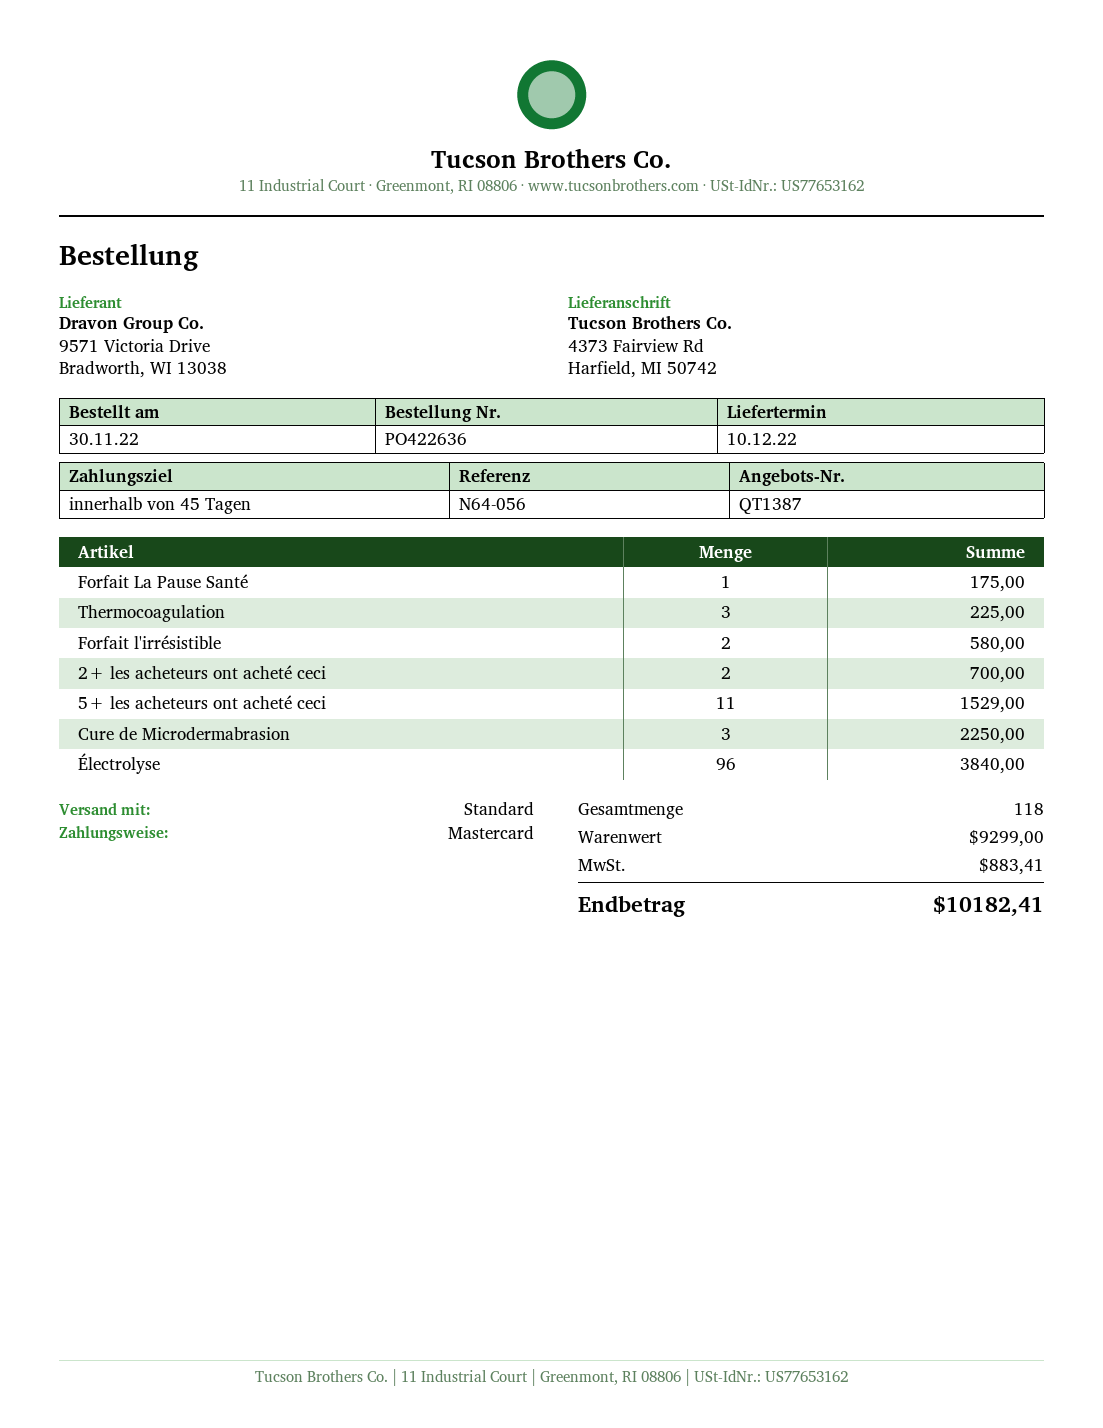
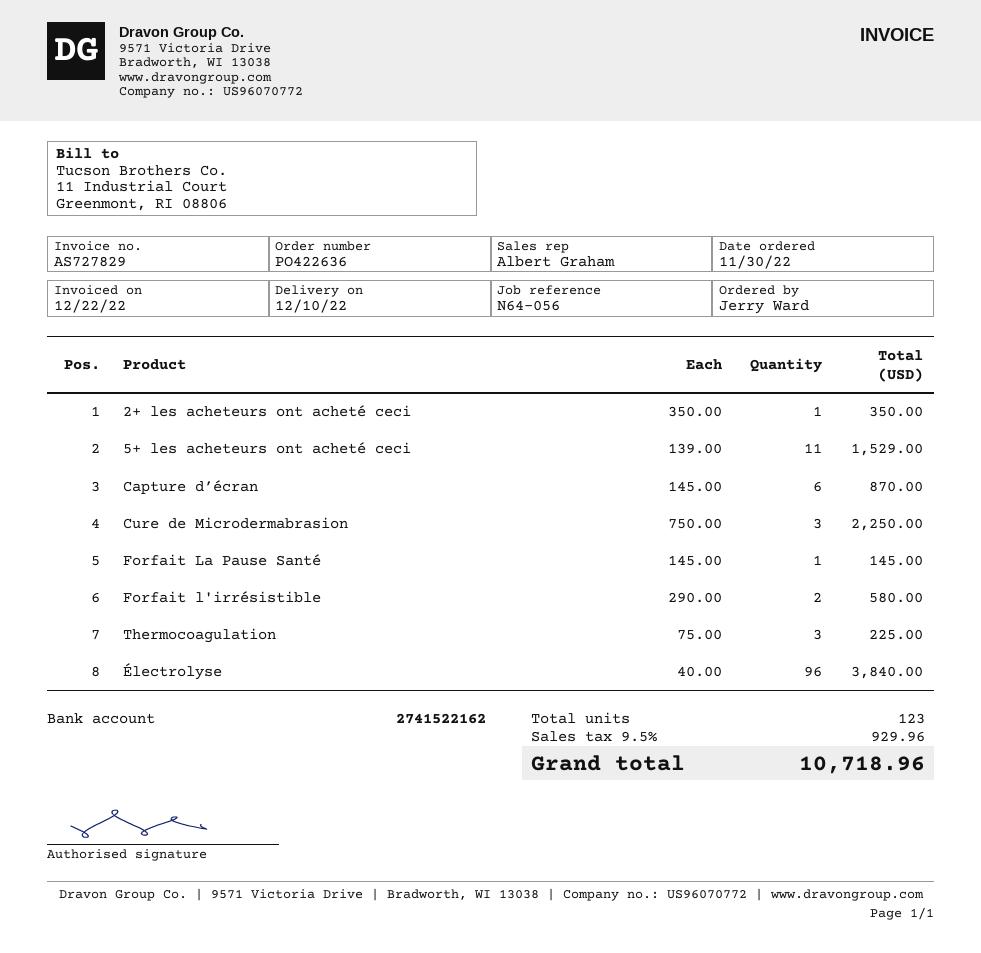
Forfait La Pause Santé: 1 for 175.00 -> 1 for 145.00
2+ les acheteurs ont acheté ceci: 2 for 700.00 -> 1 for 350.00
Capture d’écran: none -> 6 for 870.00
total quantity: 118 -> 123
tax: 883.41 -> 929.96
total: 10182.41 -> 10718.96

